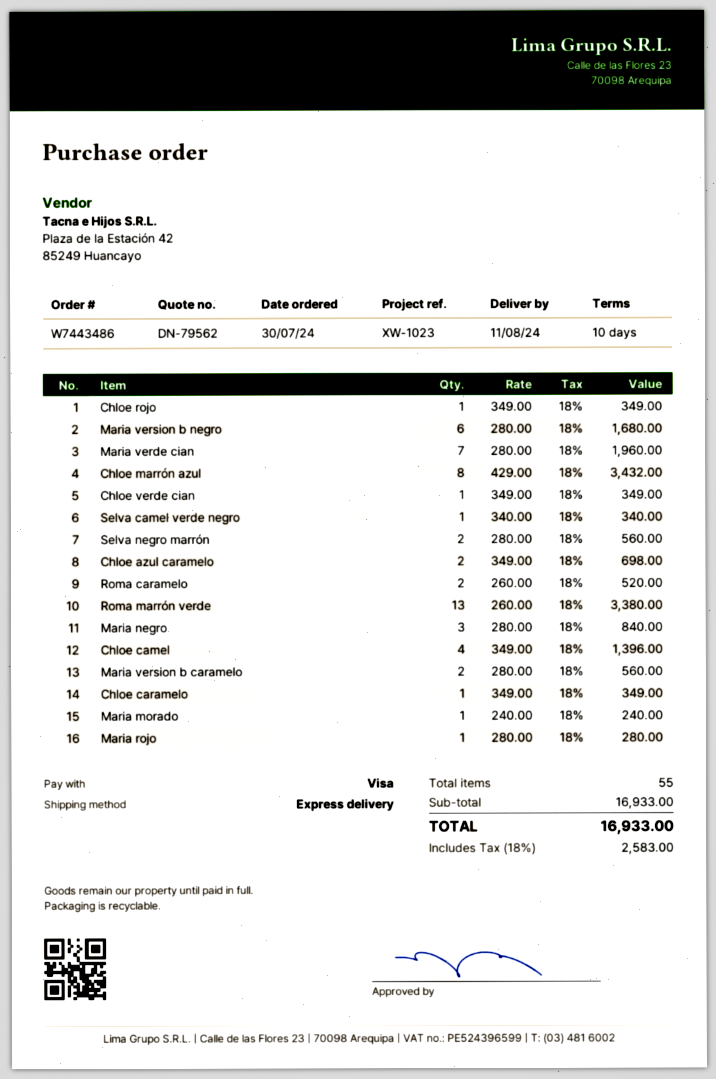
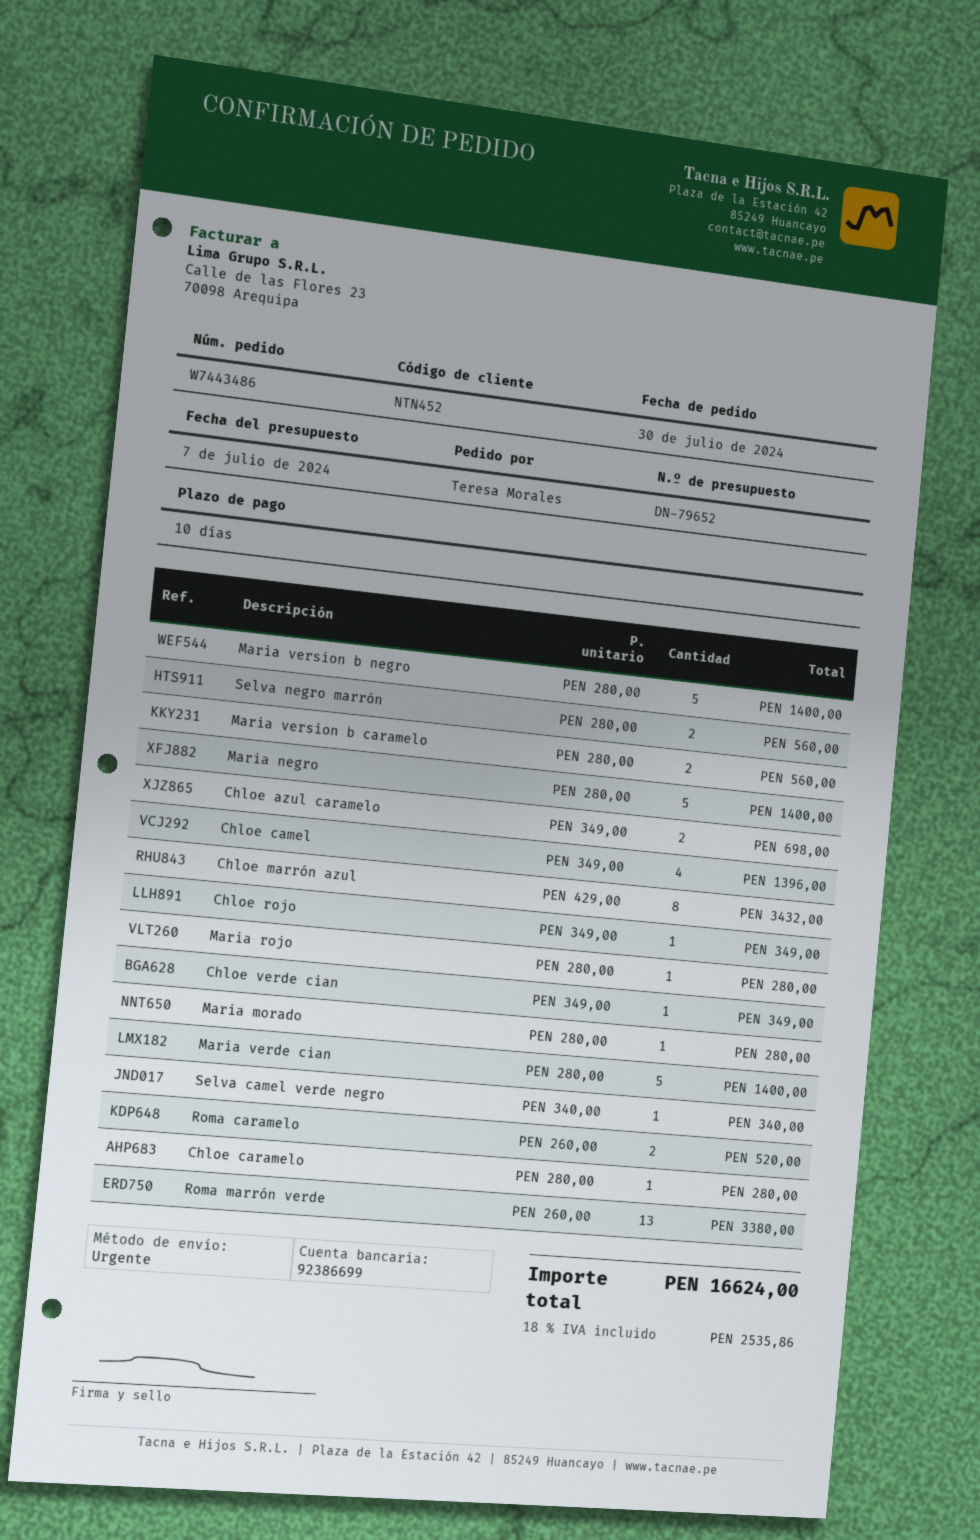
quote number: DN-79562 -> DN-79652
Maria version b negro: 6 x 280.00 = 1680.00 -> 5 x 280.00 = 1400.00
Maria verde cian: 7 x 280.00 = 1960.00 -> 5 x 280.00 = 1400.00
Maria negro: 3 x 280.00 = 840.00 -> 5 x 280.00 = 1400.00
Chloe caramelo: 1 x 349.00 = 349.00 -> 1 x 280.00 = 280.00
Maria morado: 1 x 240.00 = 240.00 -> 1 x 280.00 = 280.00
tax: 18% = 2583.00 -> 18% = 2535.86
total: 16933.00 -> 16624.00

